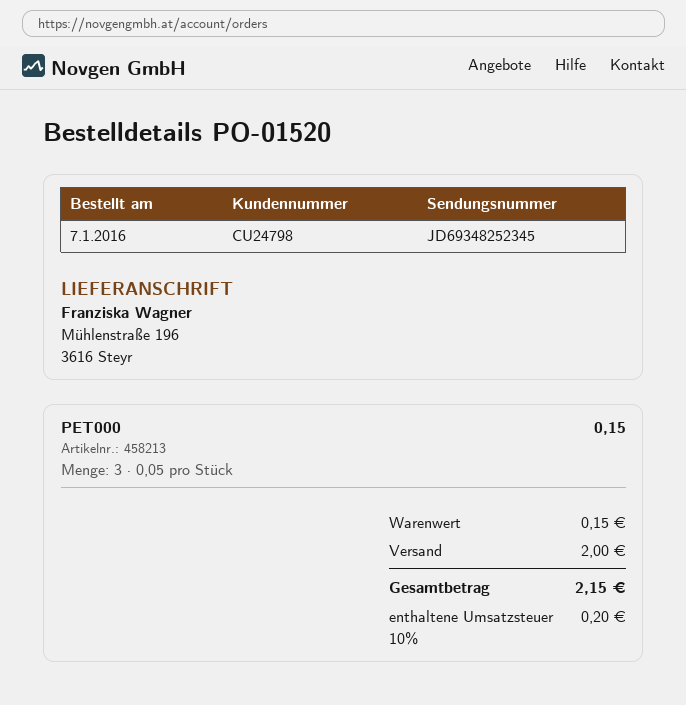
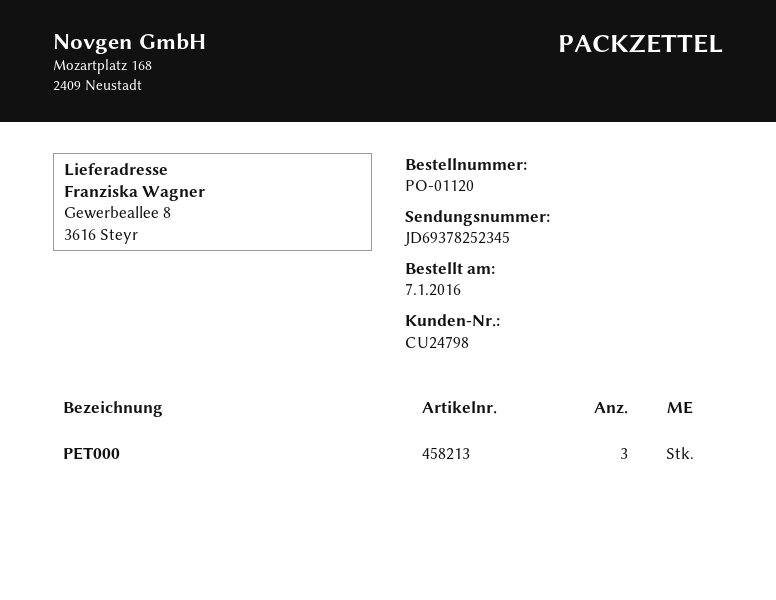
order number: PO-01520 -> PO-01120
tracking number: JD69348252345 -> JD69378252345
ship to: Mühlenstraße 196, 3616 Steyr -> Gewerbeallee 8, 3616 Steyr

